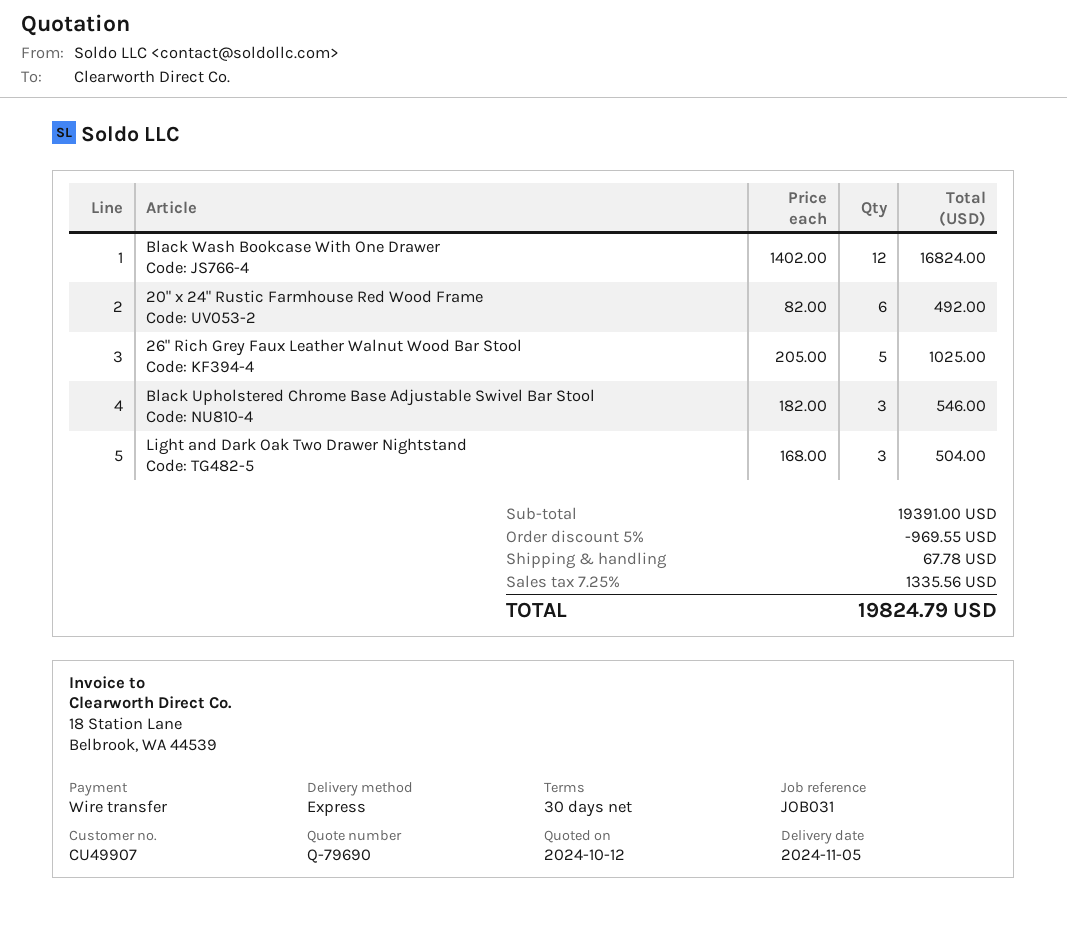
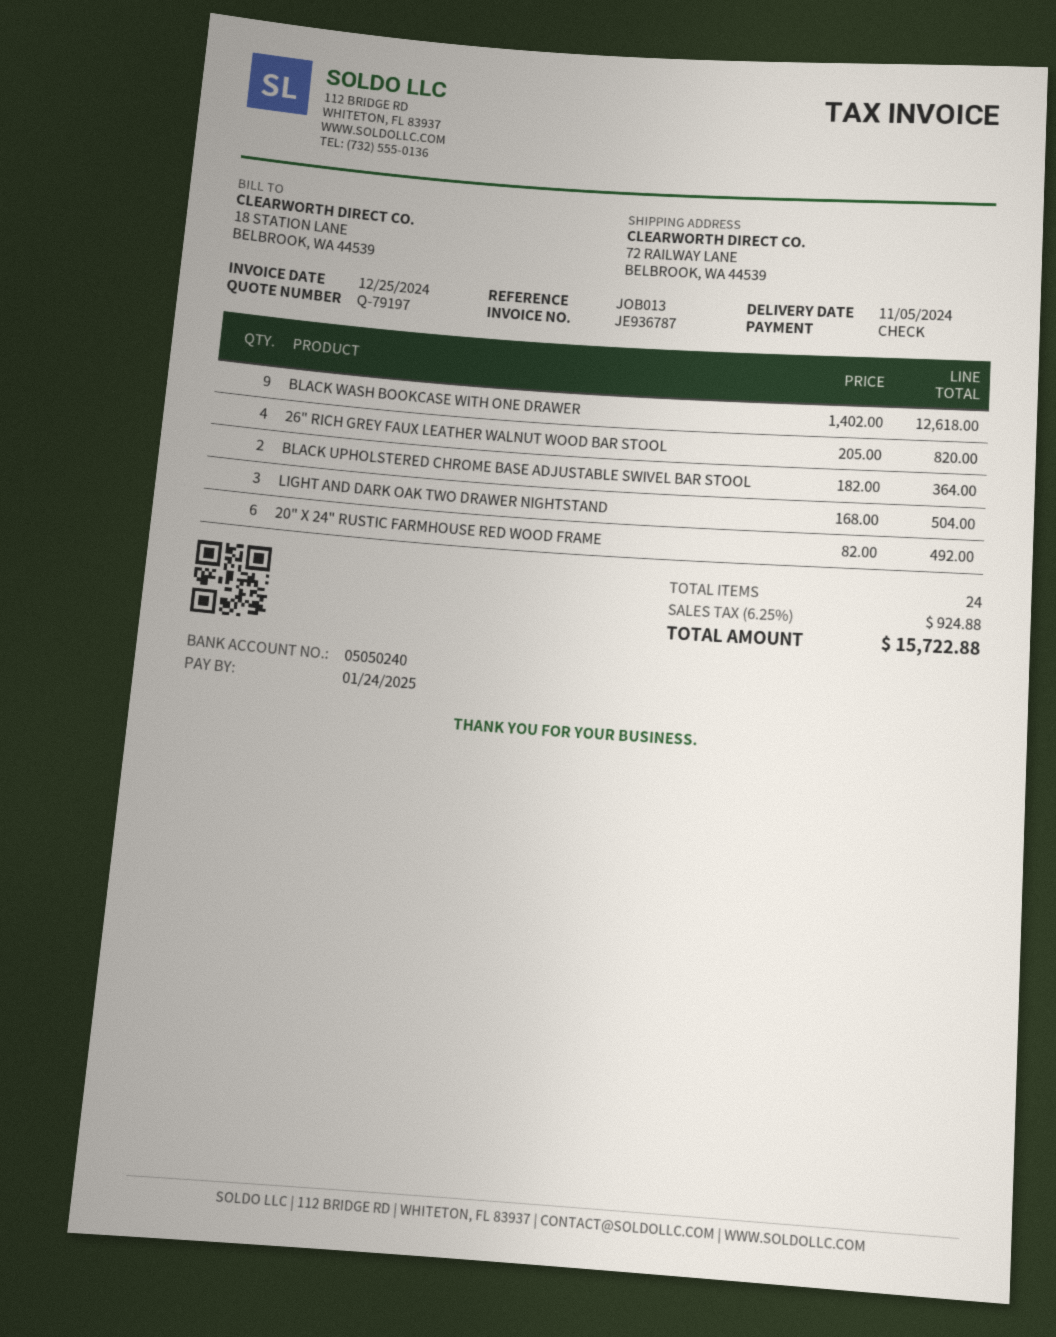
quote number: Q-79690 -> Q-79197
reference: JOB031 -> JOB013
payment method: bank transfer -> cheque
Black Wash Bookcase With One Drawer: 12 x 1402.00 = 16824.00 -> 9 x 1402.00 = 12618.00
26" Rich Grey Faux Leather Walnut Wood Bar Stool: 5 x 205.00 = 1025.00 -> 4 x 205.00 = 820.00
Black Upholstered Chrome Base Adjustable Swivel Bar Stool: 3 x 182.00 = 546.00 -> 2 x 182.00 = 364.00
discount: 5% = 969.55 -> none
shipping: 67.78 -> none
tax: 7.25% = 1335.56 -> 6.25% = 924.88
total: 19824.79 -> 15722.88

